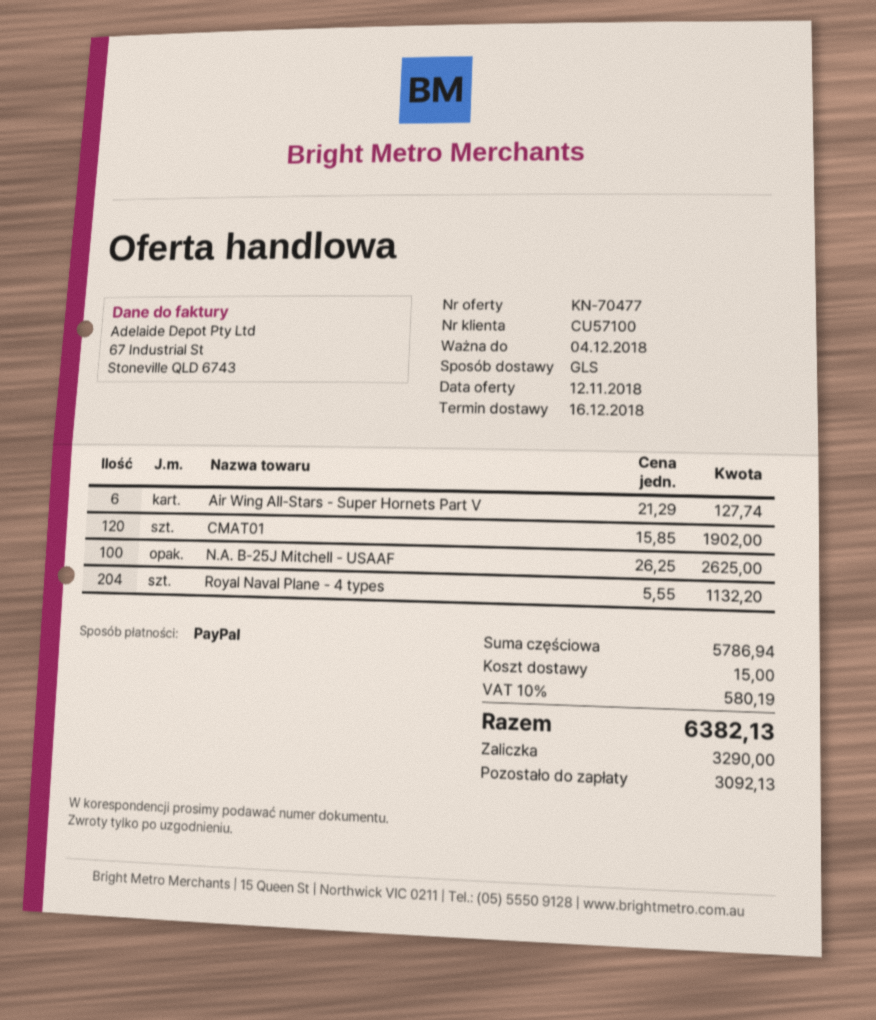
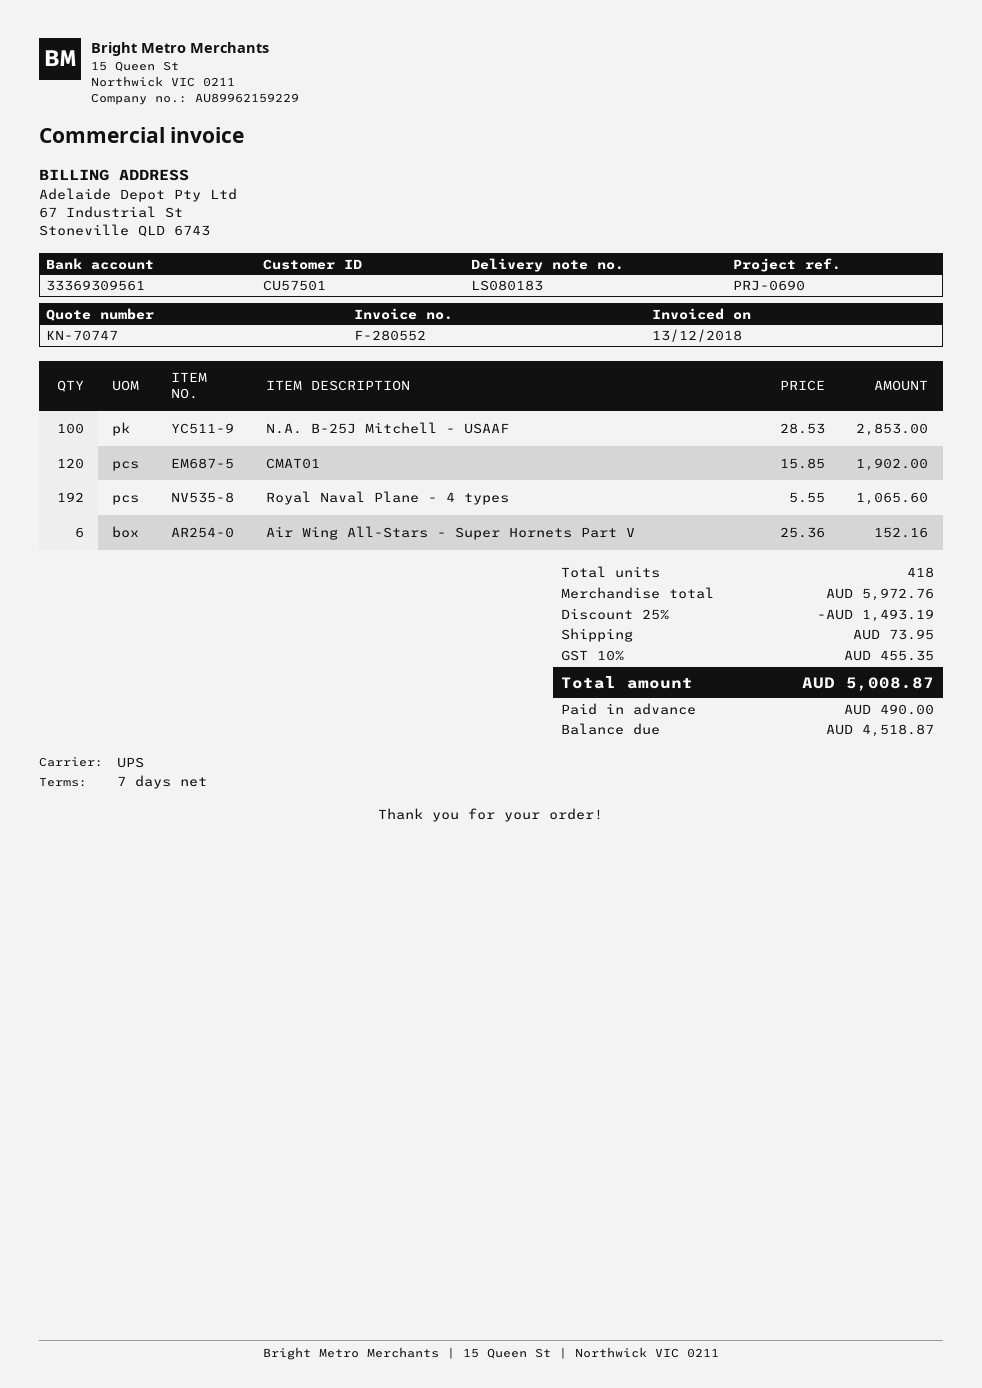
quote number: KN-70477 -> KN-70747
customer number: CU57100 -> CU57501
shipping method: GLS -> UPS
Air Wing All-Stars - Super Hornets Part V: 6 x 21.29 = 127.74 -> 6 x 25.36 = 152.16
N.A. B-25J Mitchell - USAAF: 100 x 26.25 = 2625.00 -> 100 x 28.53 = 2853.00
Royal Naval Plane - 4 types: 204 x 5.55 = 1132.20 -> 192 x 5.55 = 1065.60
subtotal: 5786.94 -> 5972.76
discount: none -> 25% = 1493.19
shipping: 15.00 -> 73.95
tax: 10% = 580.19 -> 10% = 455.35
total: 6382.13 -> 5008.87
deposit: 3290.00 -> 490.00
balance: 3092.13 -> 4518.87

